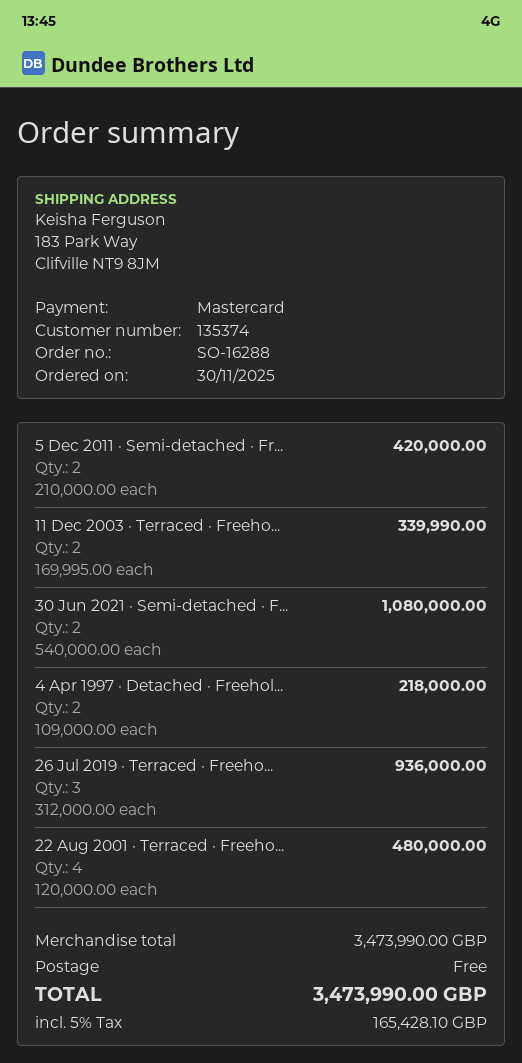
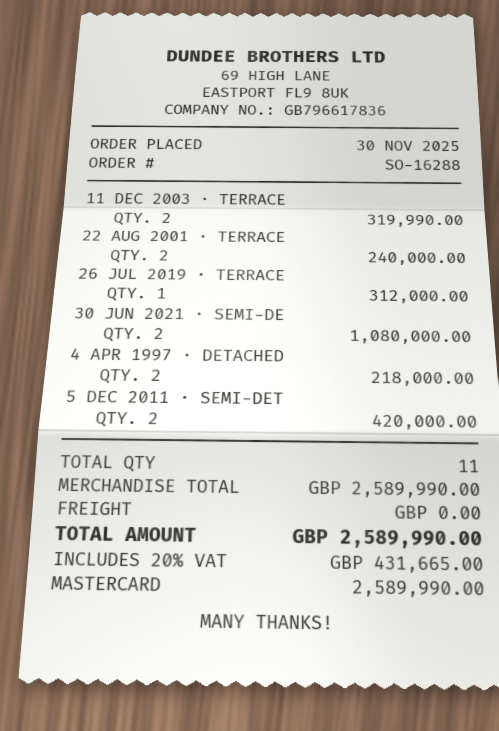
11 Dec 2003 · Terraced · Freeho...: 2 for 339990.00 -> 2 for 319990.00
26 Jul 2019 · Terraced · Freeho...: 3 for 936000.00 -> 1 for 312000.00
22 Aug 2001 · Terraced · Freeho...: 4 for 480000.00 -> 2 for 240000.00
subtotal: 3473990.00 -> 2589990.00
tax: 5% = 165428.10 -> 20% = 431665.00
total: 3473990.00 -> 2589990.00

